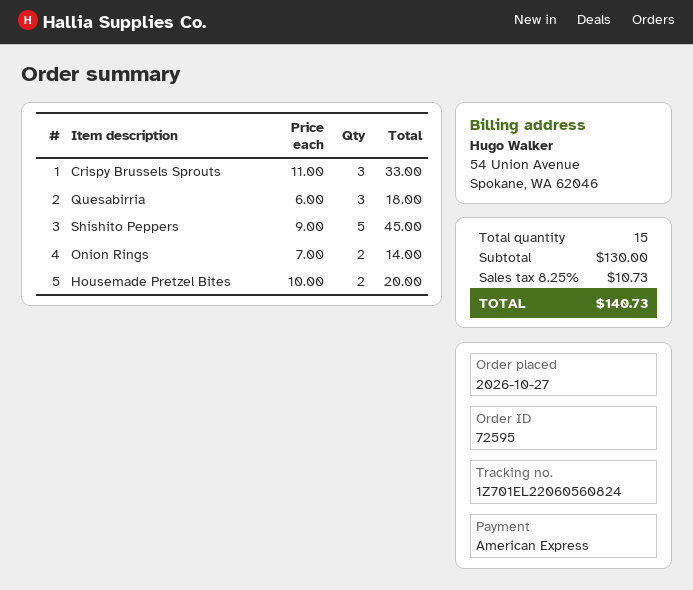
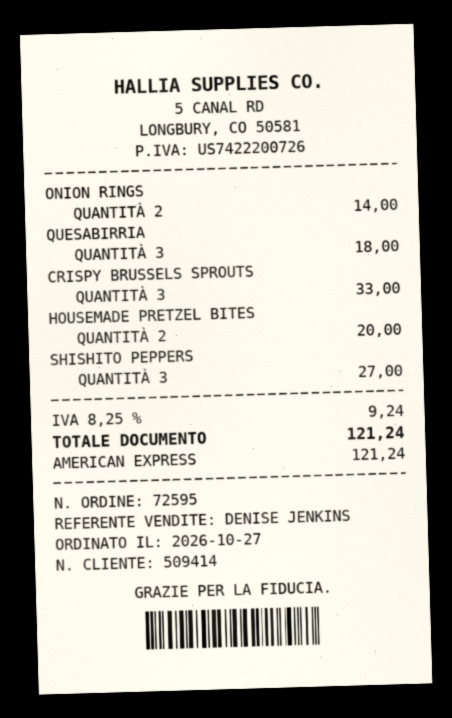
Shishito Peppers: 5 for 45.00 -> 3 for 27.00
tax: 8.25% = 10.73 -> 8.25% = 9.24
total: 140.73 -> 121.24

